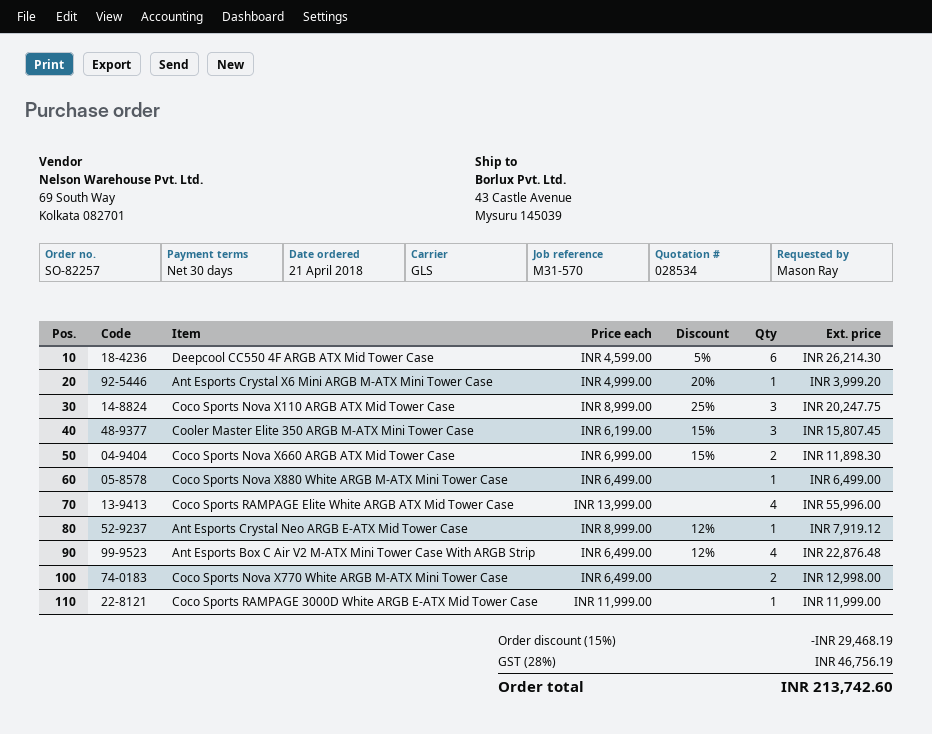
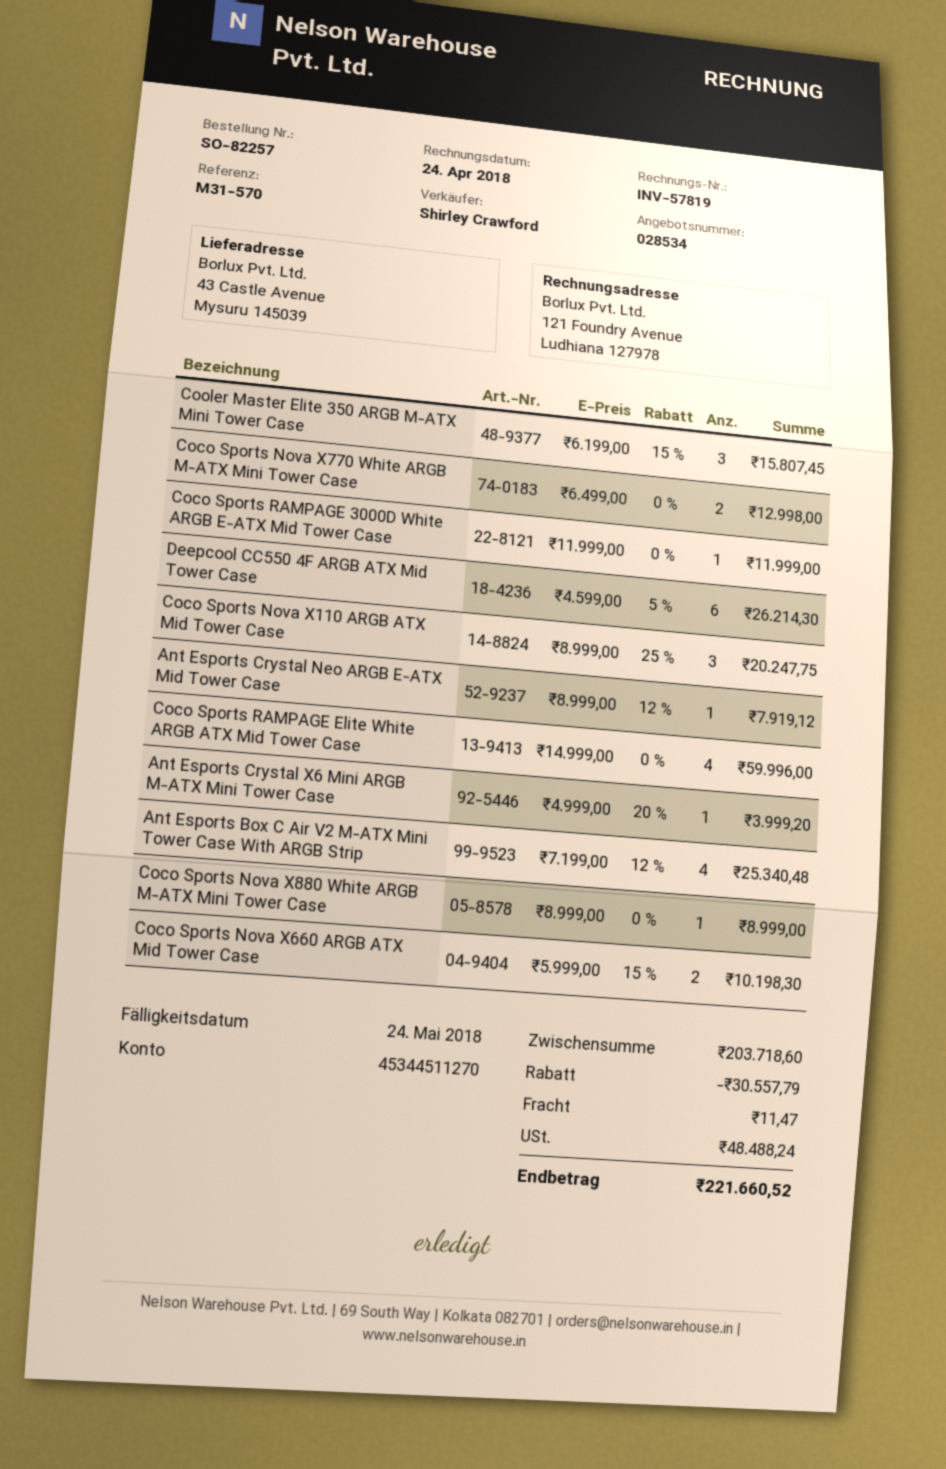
Coco Sports Nova X660 ARGB ATX Mid Tower Case: 2 x 6999.00 - 15% = 11898.30 -> 2 x 5999.00 - 15% = 10198.30
Coco Sports Nova X880 White ARGB M-ATX Mini Tower Case: 1 x 6499.00 = 6499.00 -> 1 x 8999.00 = 8999.00
Coco Sports RAMPAGE Elite White ARGB ATX Mid Tower Case: 4 x 13999.00 = 55996.00 -> 4 x 14999.00 = 59996.00
Ant Esports Box C Air V2 M-ATX Mini Tower Case With ARGB Strip: 4 x 6499.00 - 12% = 22876.48 -> 4 x 7199.00 - 12% = 25340.48
discount: 29468.19 -> 30557.79
shipping: none -> 11.47
tax: 46756.19 -> 48488.24
total: 213742.60 -> 221660.52

